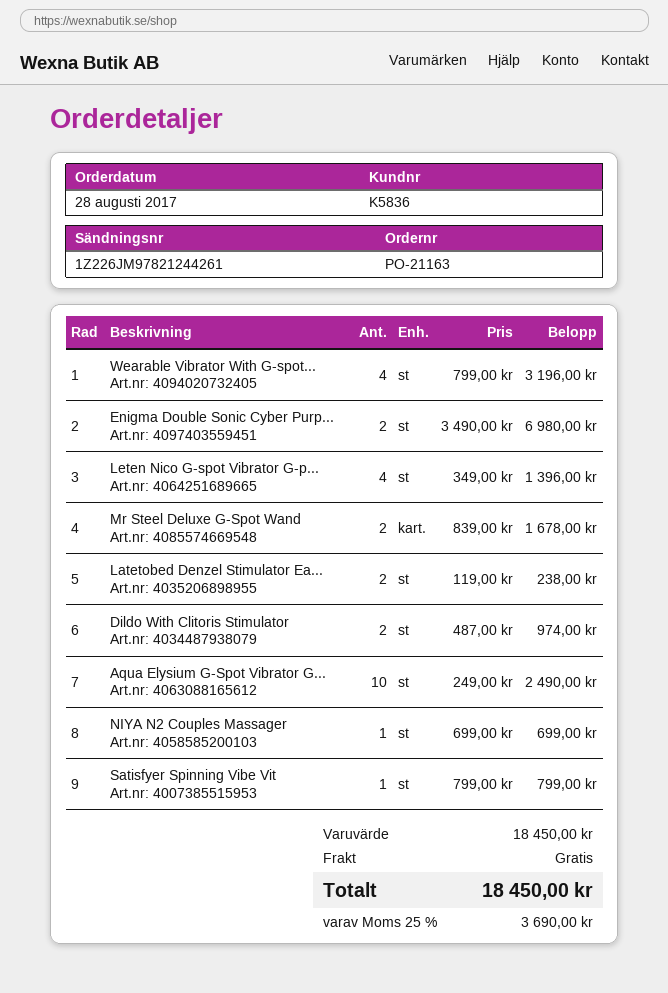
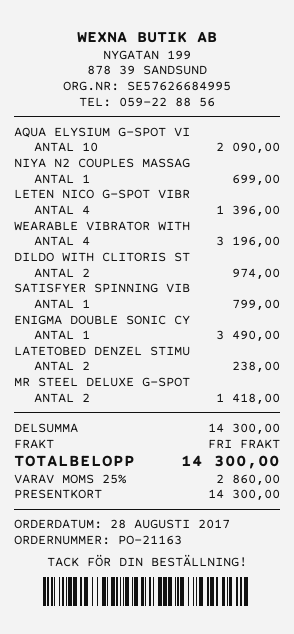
Enigma Double Sonic Cyber Purp...: 2 for 6980.00 -> 1 for 3490.00
Mr Steel Deluxe G-Spot Wand: 2 for 1678.00 -> 2 for 1418.00
Aqua Elysium G-Spot Vibrator G...: 10 for 2490.00 -> 10 for 2090.00
subtotal: 18450.00 -> 14300.00
tax: 25% = 3690.00 -> 25% = 2860.00
total: 18450.00 -> 14300.00

